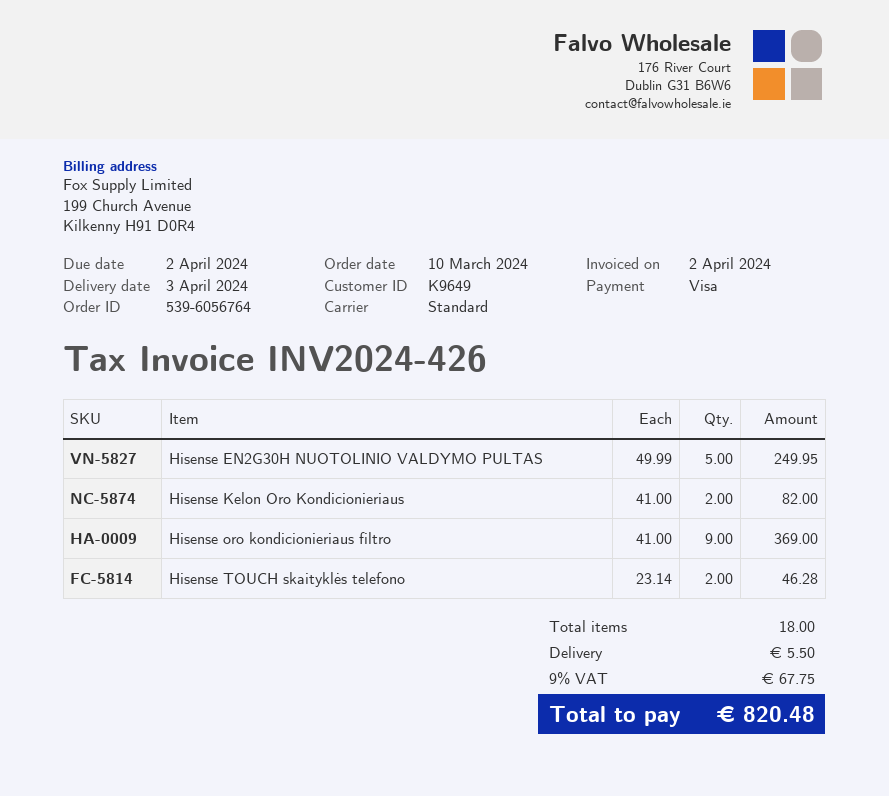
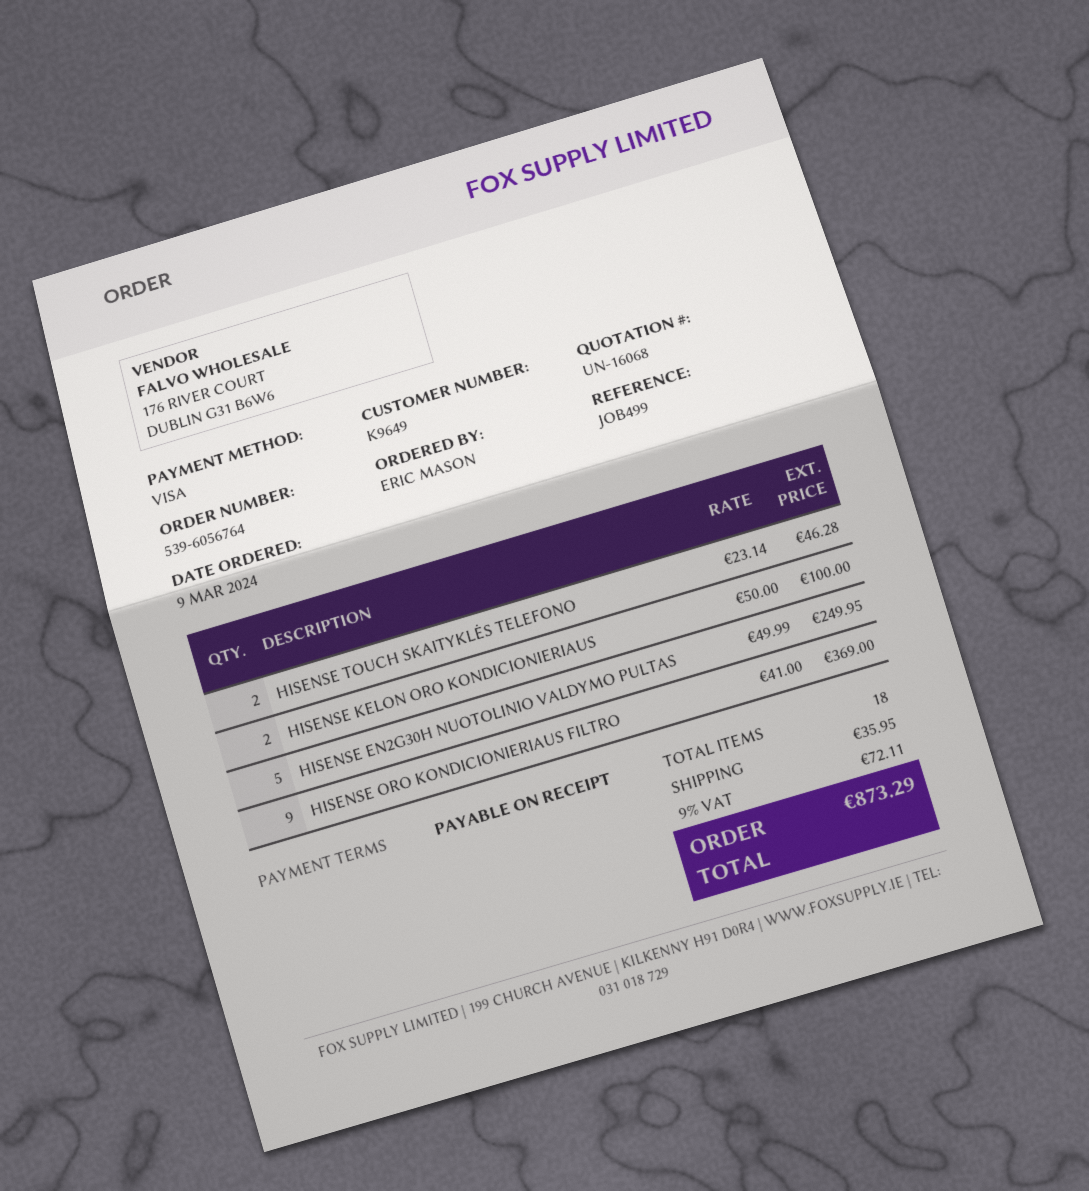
order date: 2024-03-10 -> 2024-03-09
Hisense Kelon Oro Kondicionieriaus: 2 x 41.00 = 82.00 -> 2 x 50.00 = 100.00
shipping: 5.50 -> 35.95
tax: 9% = 67.75 -> 9% = 72.11
total: 820.48 -> 873.29

